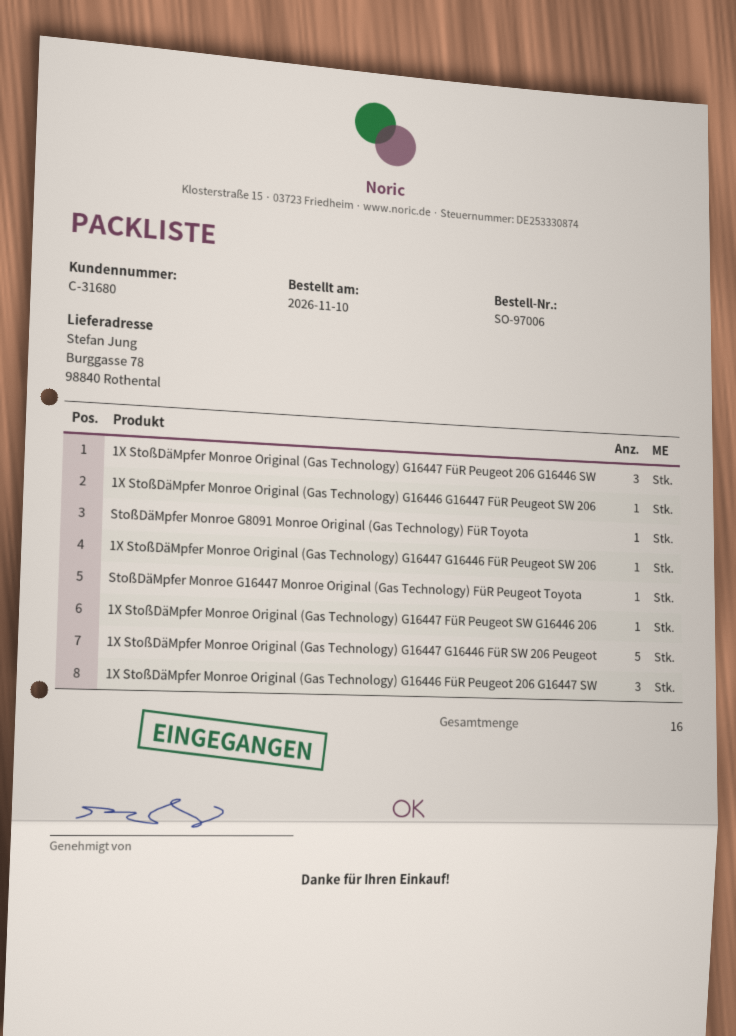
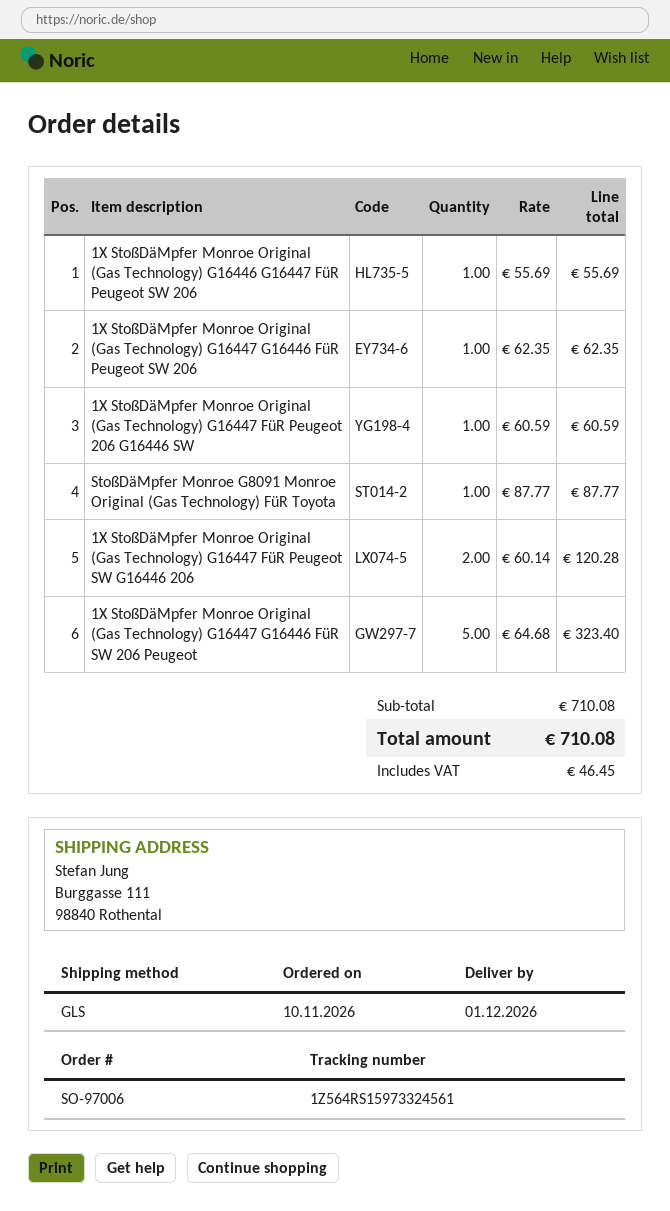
ship to: Burggasse 78, 98840 Rothental -> Burggasse 111, 98840 Rothental
1X StoßDäMpfer Monroe Original (Gas Technology) G16447 FüR Peugeot 206 G16446 SW: 3 -> 1
StoßDäMpfer Monroe G16447 Monroe Original (Gas Technology) FüR Peugeot Toyota: 1 -> none
1X StoßDäMpfer Monroe Original (Gas Technology) G16447 FüR Peugeot SW G16446 206: 1 -> 2
1X StoßDäMpfer Monroe Original (Gas Technology) G16446 FüR Peugeot 206 G16447 SW: 3 -> none

